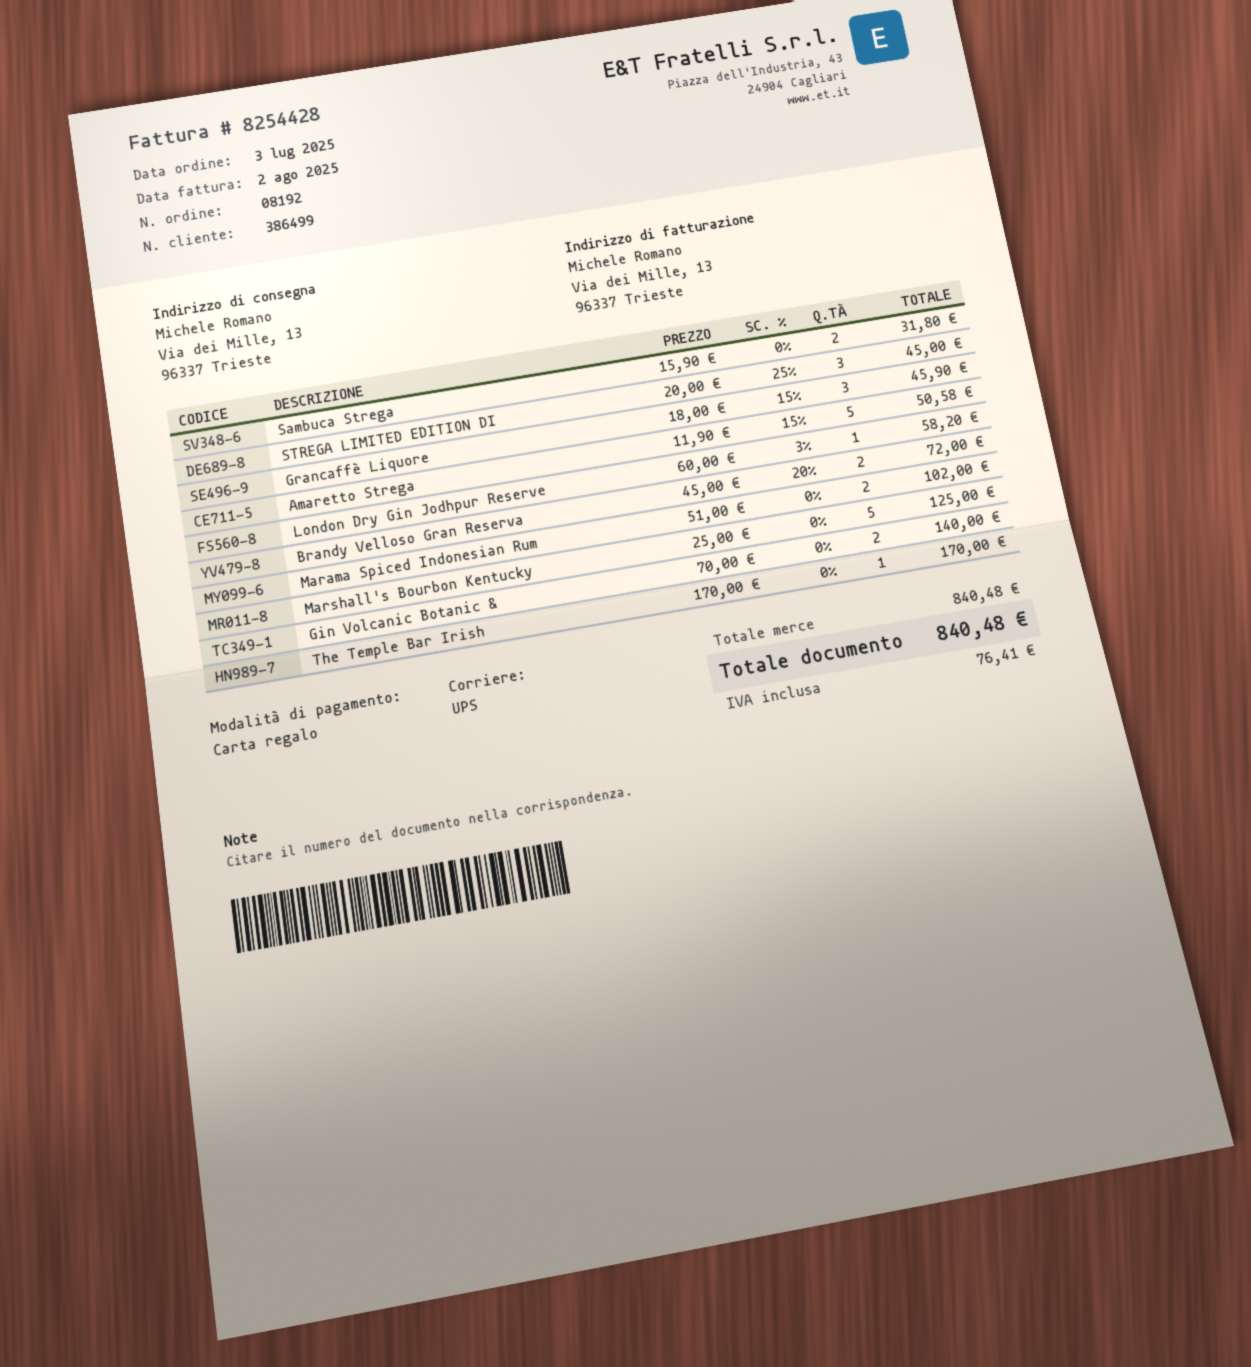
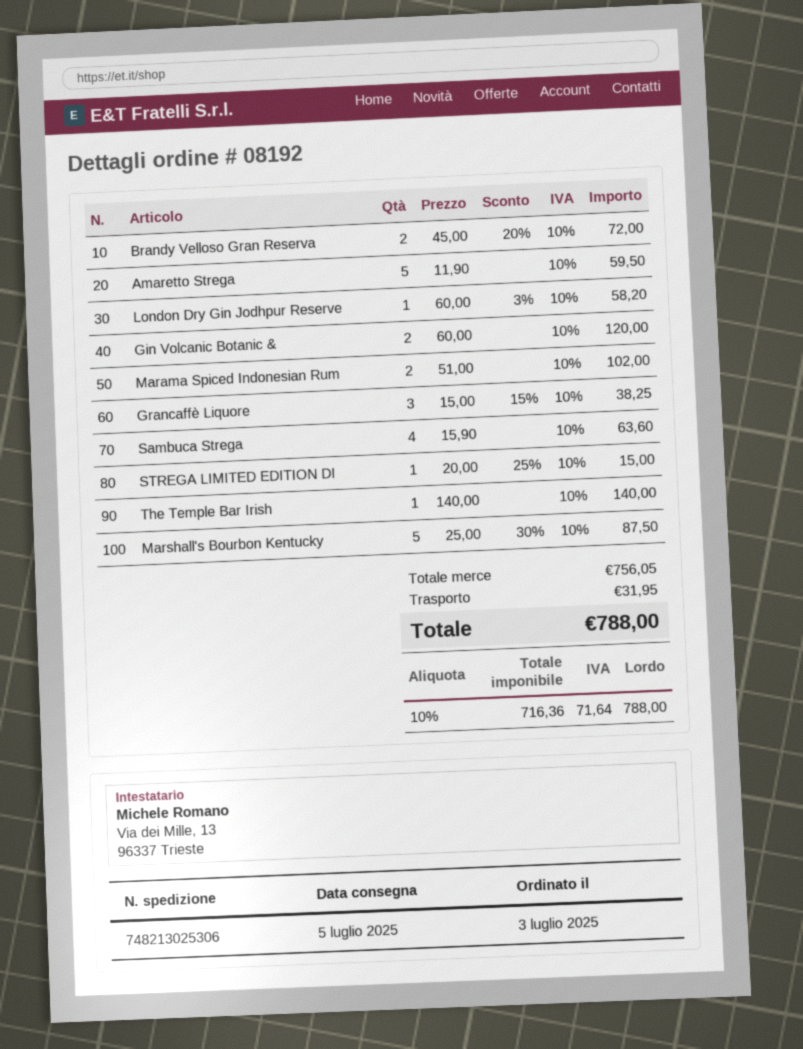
Sambuca Strega: 2 x 15.90 = 31.80 -> 4 x 15.90 = 63.60
STREGA LIMITED EDITION DI: 3 x 20.00 - 25% = 45.00 -> 1 x 20.00 - 25% = 15.00
Grancaffè Liquore: 3 x 18.00 - 15% = 45.90 -> 3 x 15.00 - 15% = 38.25
Amaretto Strega: 5 x 11.90 - 15% = 50.58 -> 5 x 11.90 = 59.50
Marshall's Bourbon Kentucky: 5 x 25.00 = 125.00 -> 5 x 25.00 - 30% = 87.50
Gin Volcanic Botanic &: 2 x 70.00 = 140.00 -> 2 x 60.00 = 120.00
The Temple Bar Irish: 1 x 170.00 = 170.00 -> 1 x 140.00 = 140.00
subtotal: 840.48 -> 756.05
shipping: none -> 31.95
tax: 76.41 -> 71.64
total: 840.48 -> 788.00

